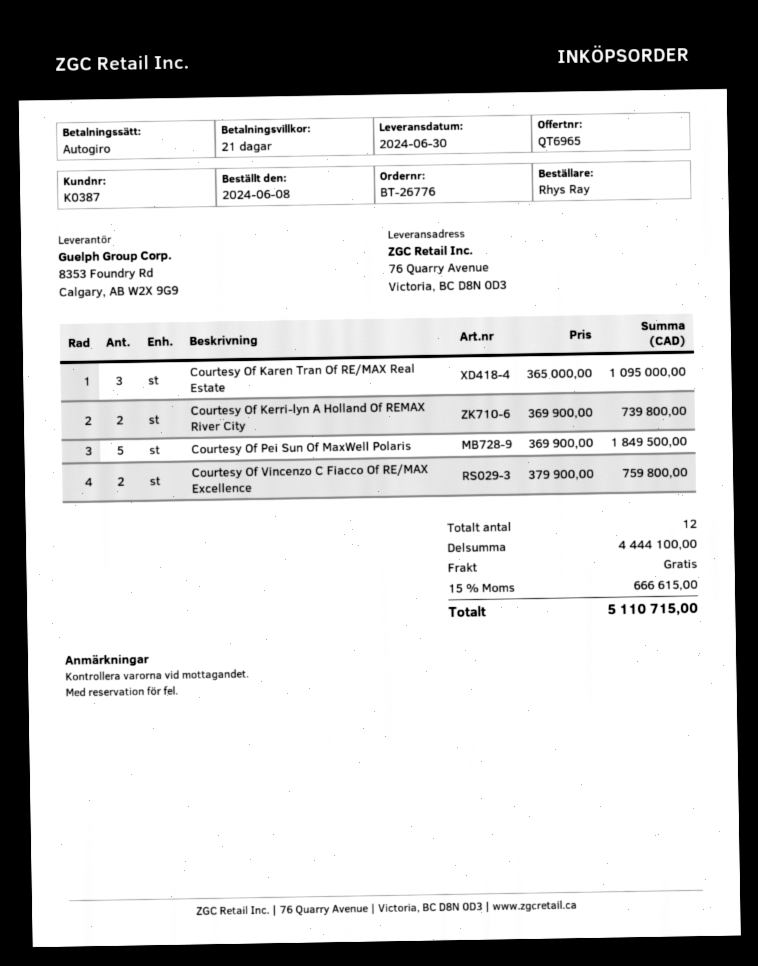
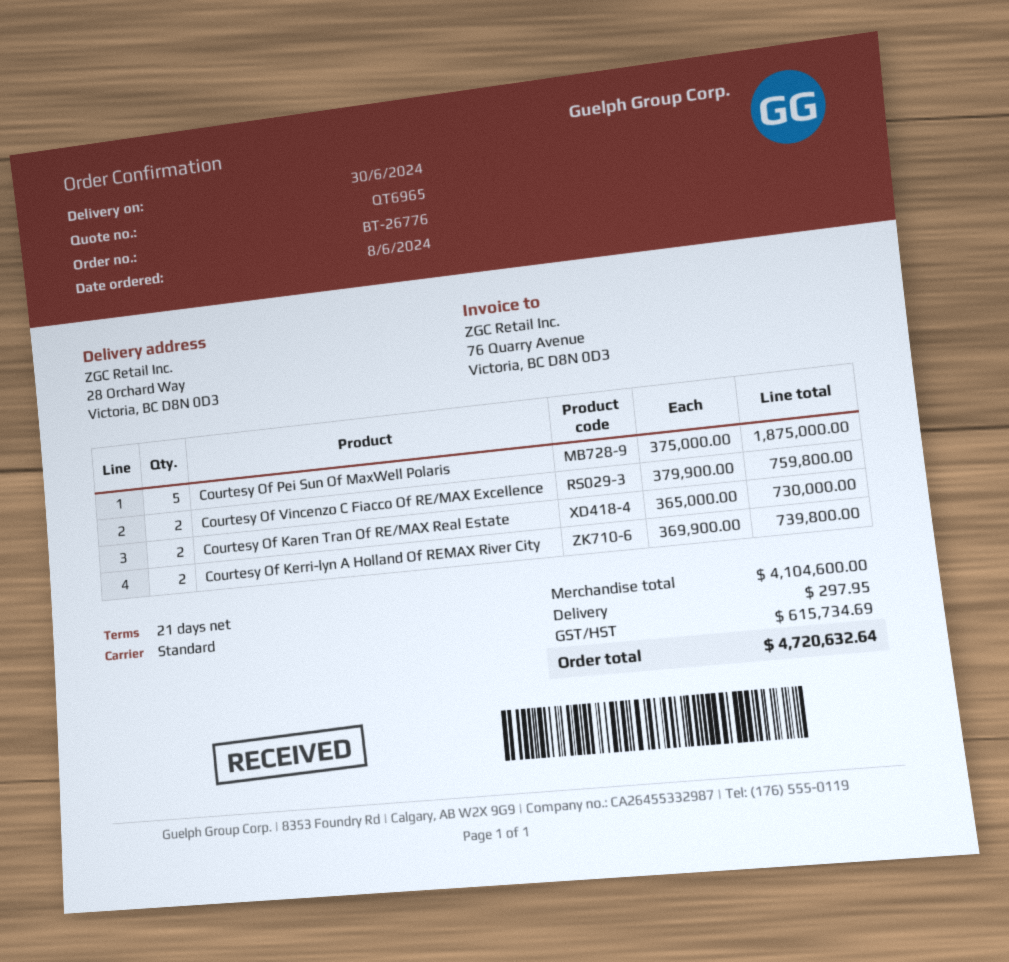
ship to: 76 Quarry Avenue, Victoria, BC D8N 0D3 -> 28 Orchard Way, Victoria, BC D8N 0D3
Courtesy Of Karen Tran Of RE/MAX Real Estate: 3 x 365000.00 = 1095000.00 -> 2 x 365000.00 = 730000.00
Courtesy Of Pei Sun Of MaxWell Polaris: 5 x 369900.00 = 1849500.00 -> 5 x 375000.00 = 1875000.00
subtotal: 4444100.00 -> 4104600.00
shipping: 0.00 -> 297.95
tax: 666615.00 -> 615734.69
total: 5110715.00 -> 4720632.64

